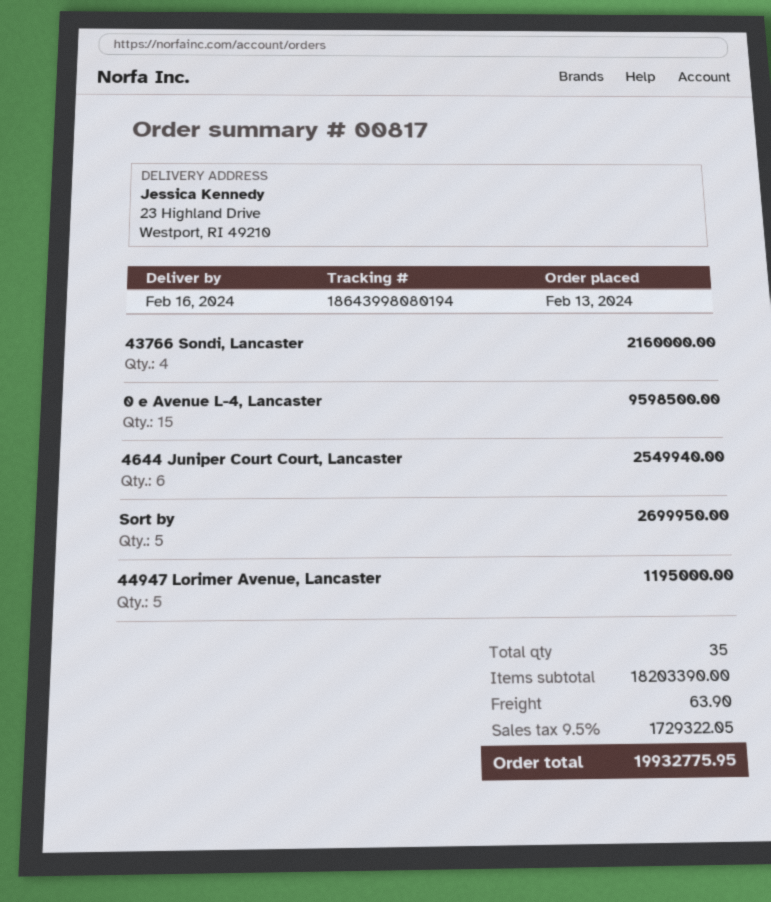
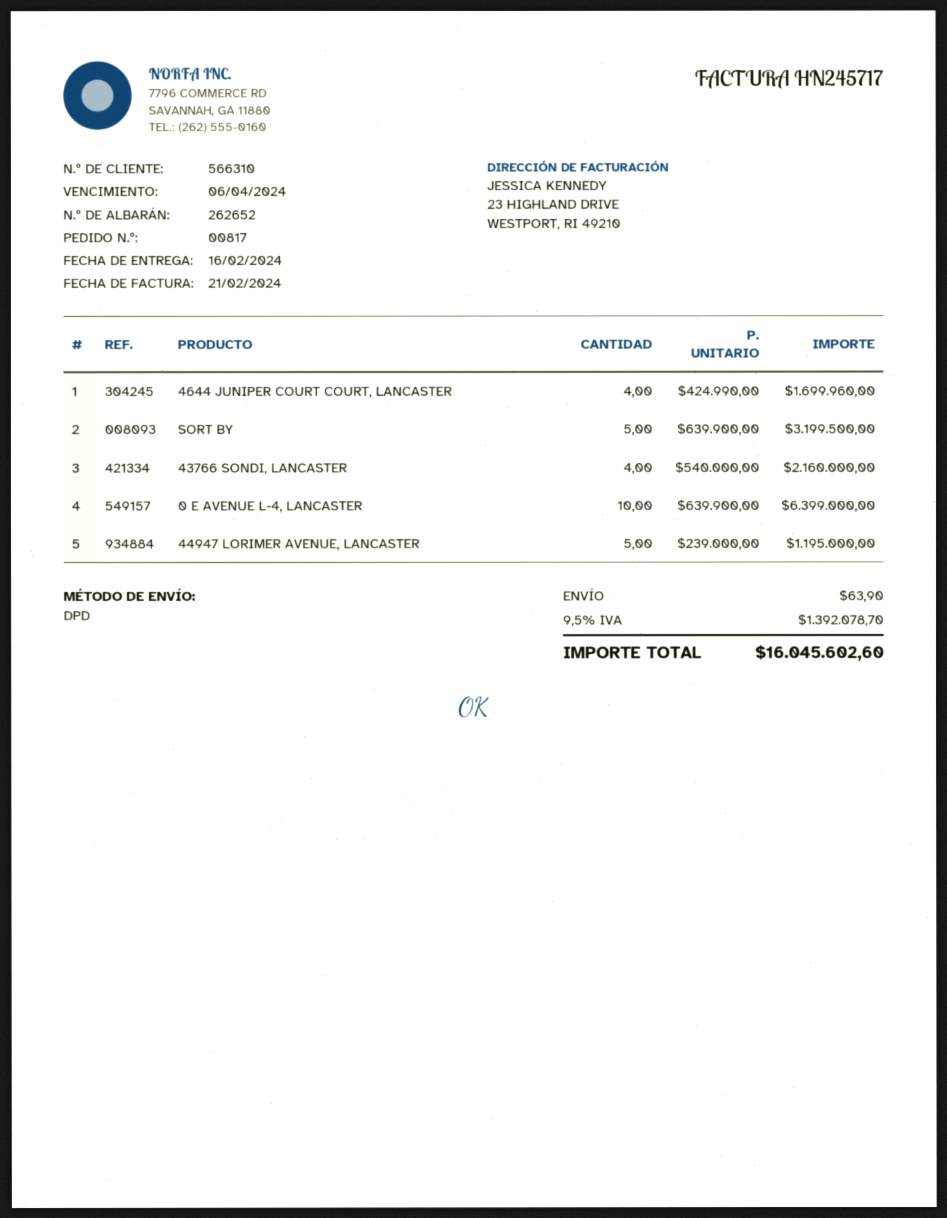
0 e Avenue L-4, Lancaster: 15 for 9598500.00 -> 10 for 6399000.00
4644 Juniper Court Court, Lancaster: 6 for 2549940.00 -> 4 for 1699960.00
Sort by: 5 for 2699950.00 -> 5 for 3199500.00
tax: 9.5% = 1729322.05 -> 9.5% = 1392078.70
total: 19932775.95 -> 16045602.60

